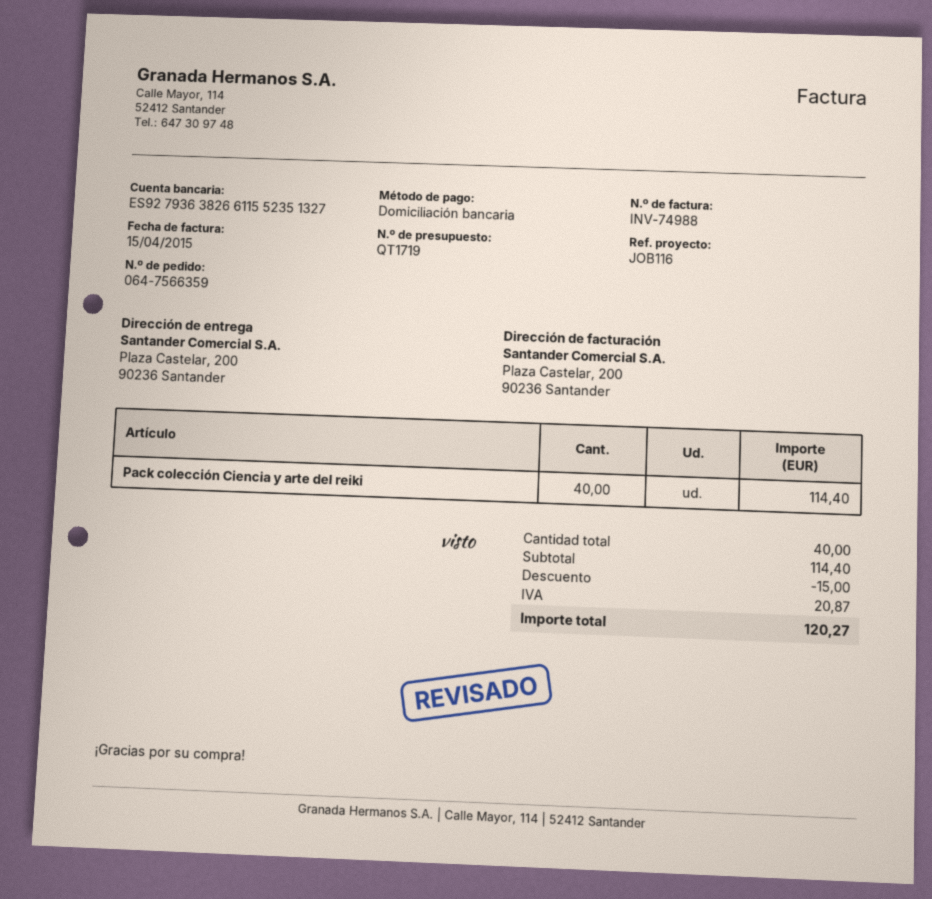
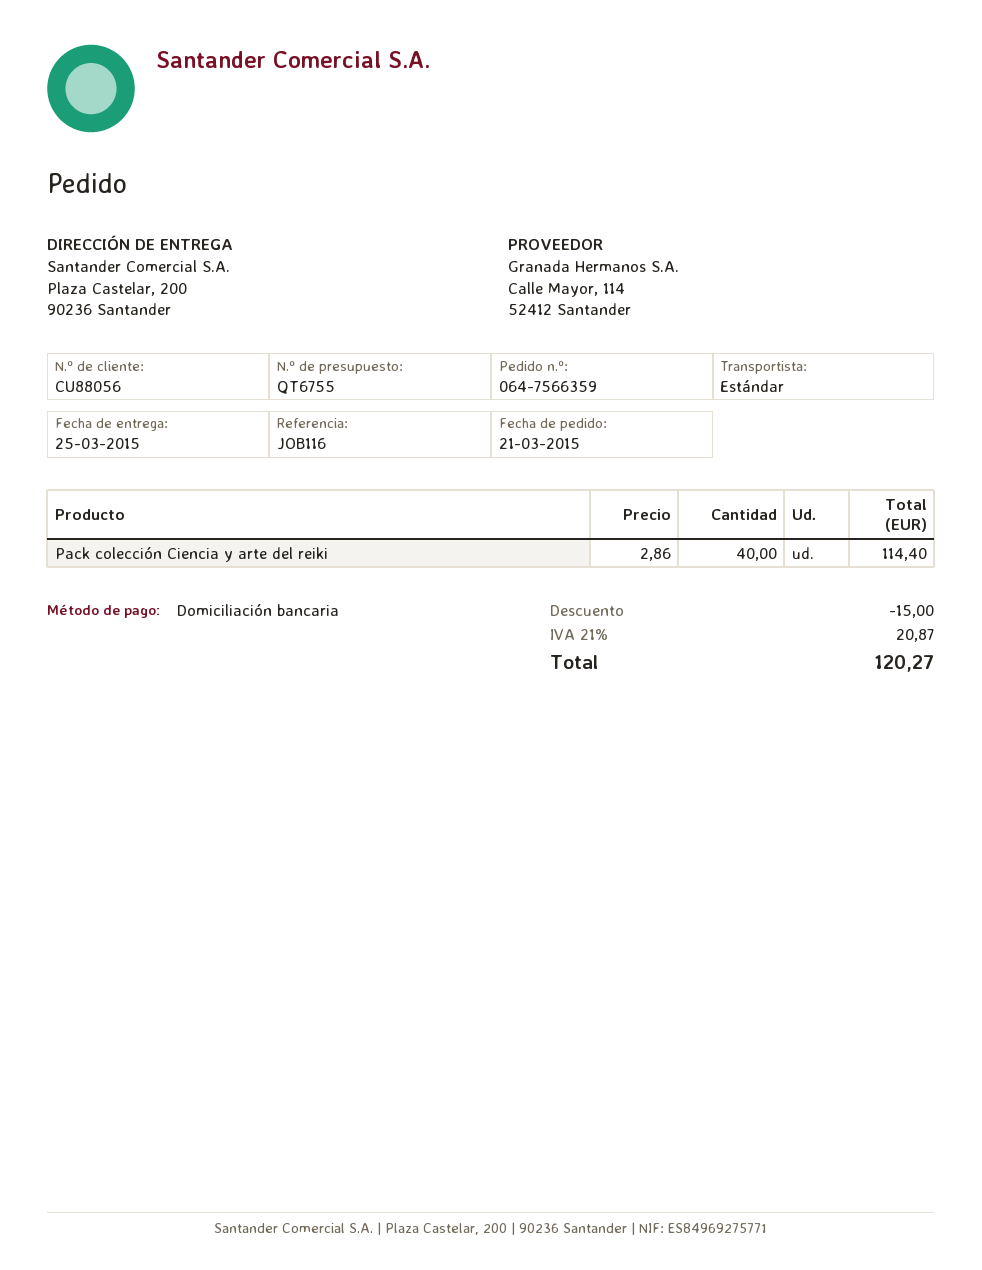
quote number: QT1719 -> QT6755

